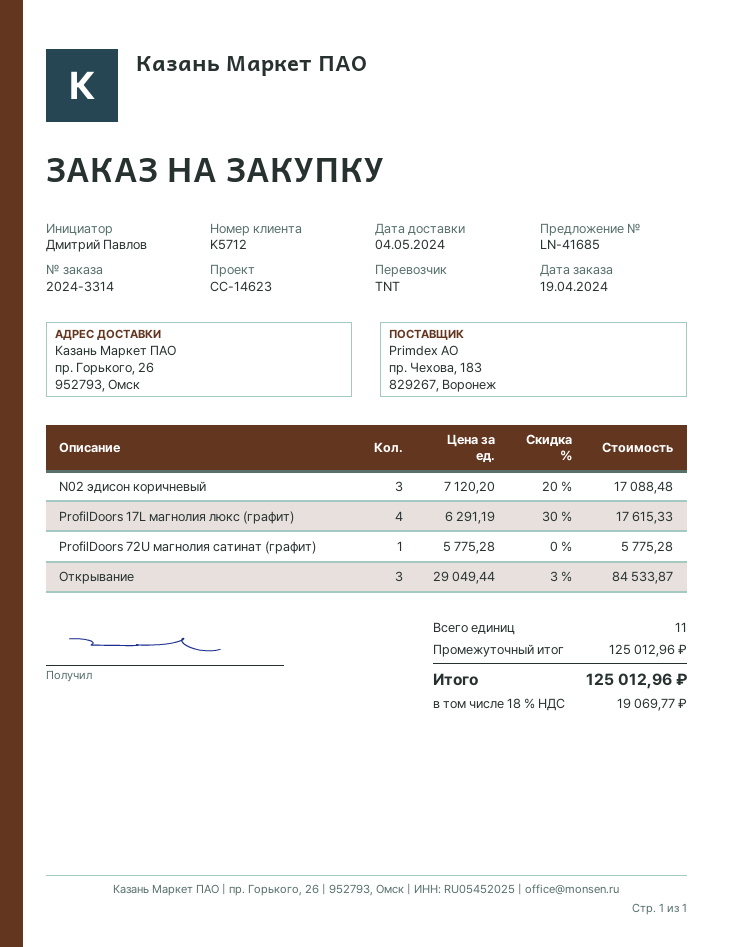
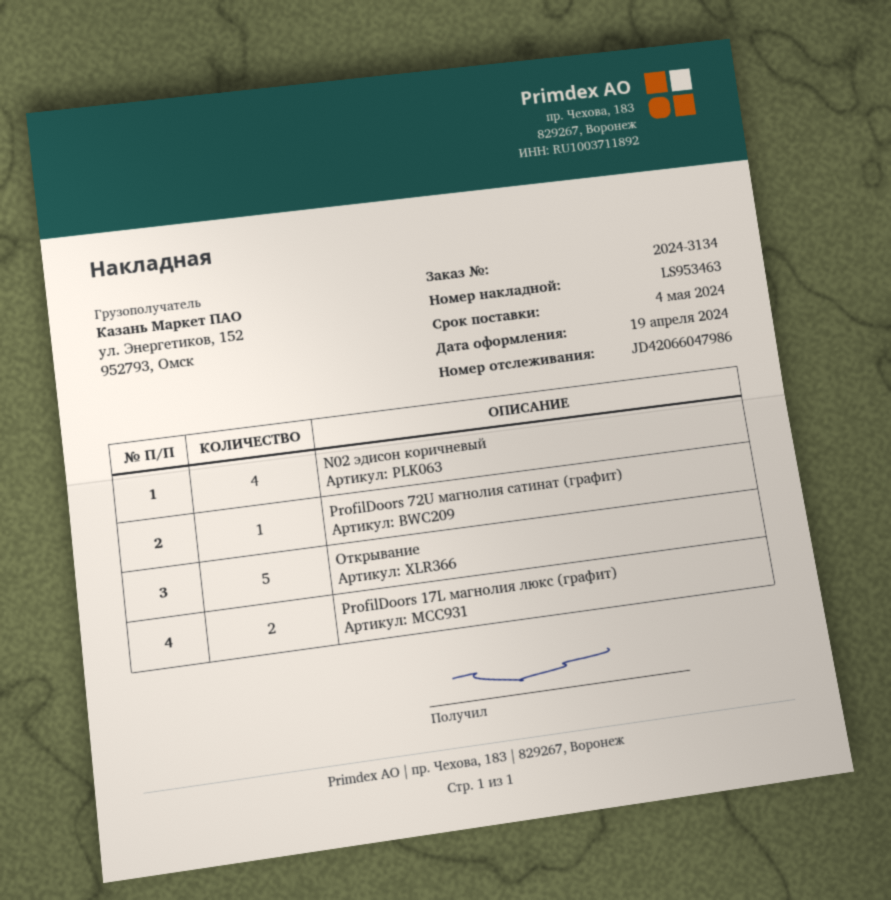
order number: 2024-3314 -> 2024-3134
ship to: пр. Горького, 26, 952793, Омск -> ул. Энергетиков, 152, 952793, Омск
N02 эдисон коричневый: 3 -> 4
ProfilDoors 17L магнолия люкс (графит): 4 -> 2
Открывание: 3 -> 5

